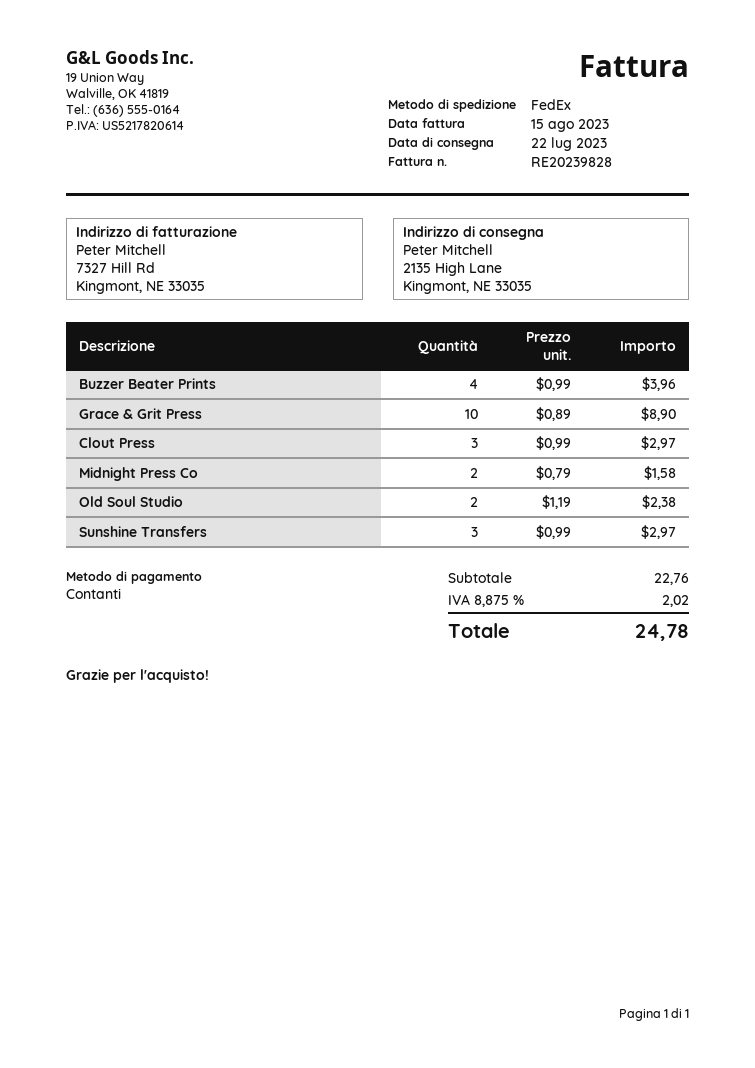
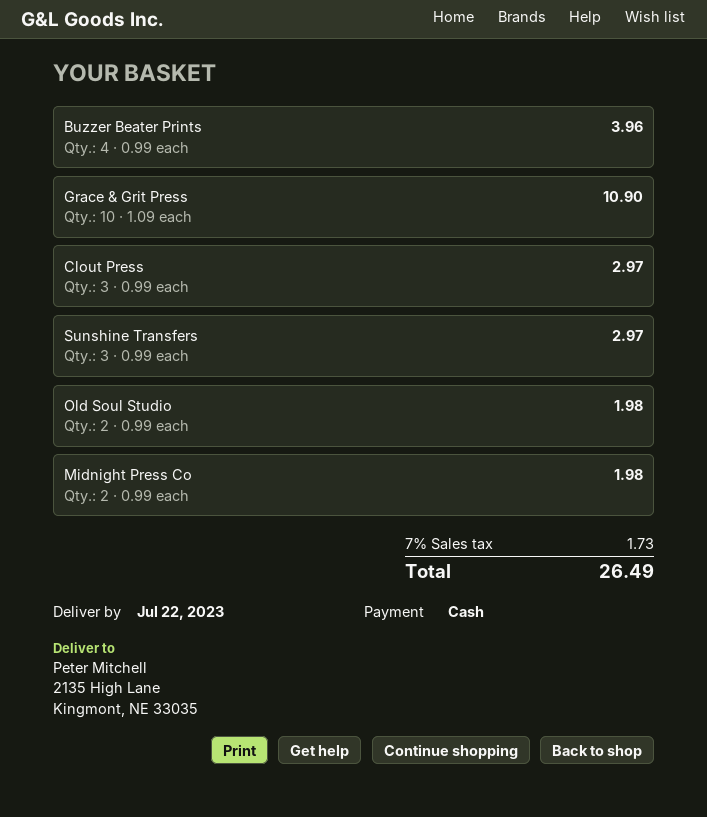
Grace & Grit Press: 10 x 0.89 = 8.90 -> 10 x 1.09 = 10.90
Midnight Press Co: 2 x 0.79 = 1.58 -> 2 x 0.99 = 1.98
Old Soul Studio: 2 x 1.19 = 2.38 -> 2 x 0.99 = 1.98
tax: 8.875% = 2.02 -> 7% = 1.73
total: 24.78 -> 26.49

